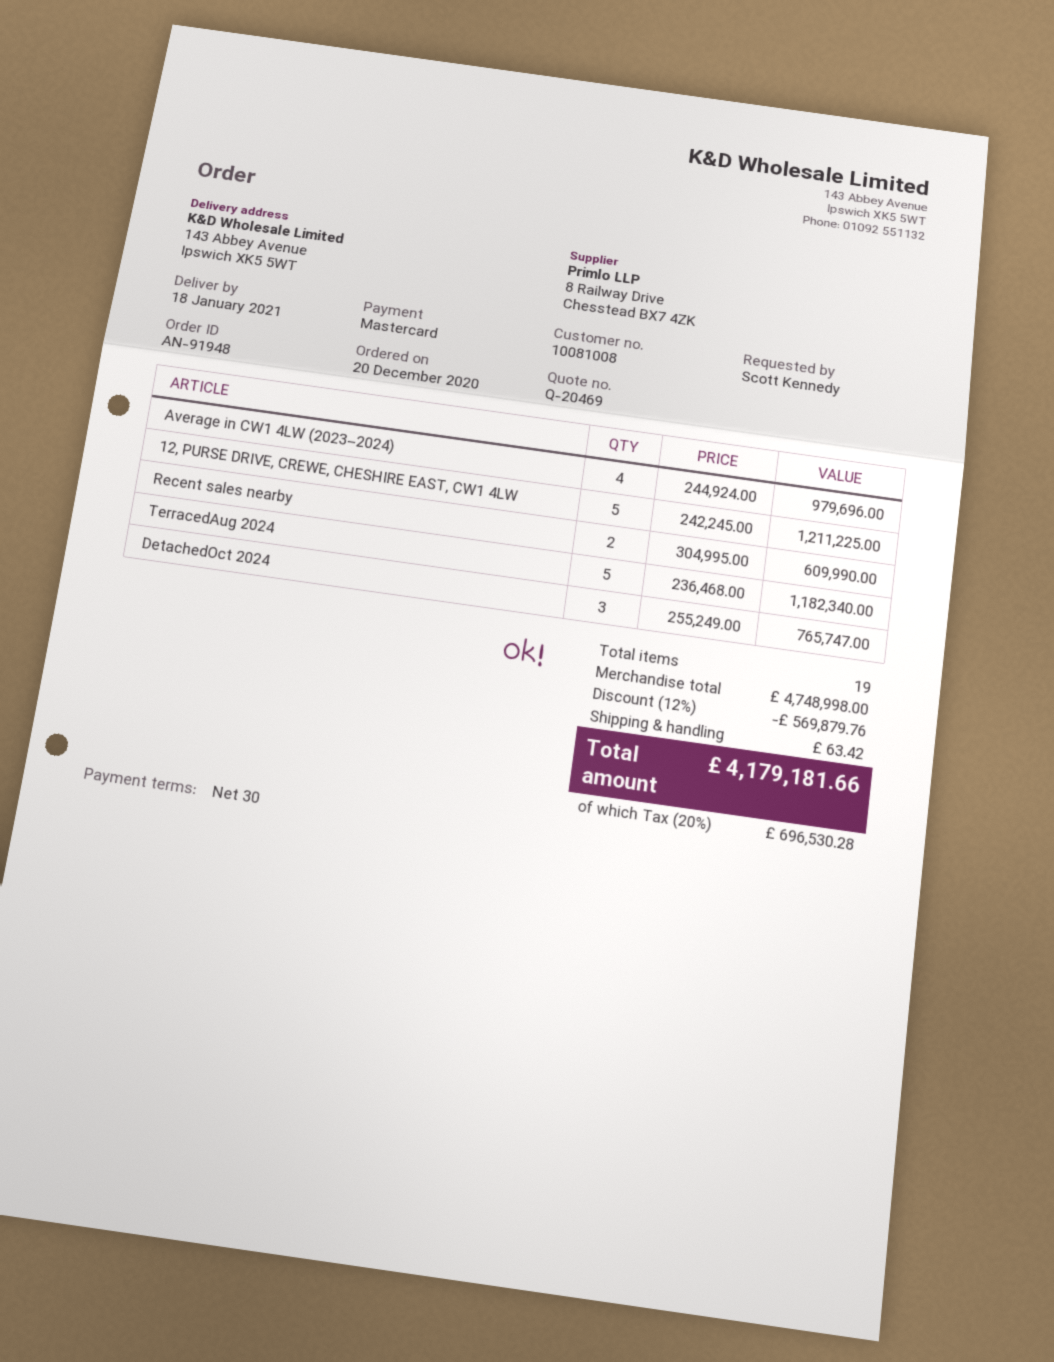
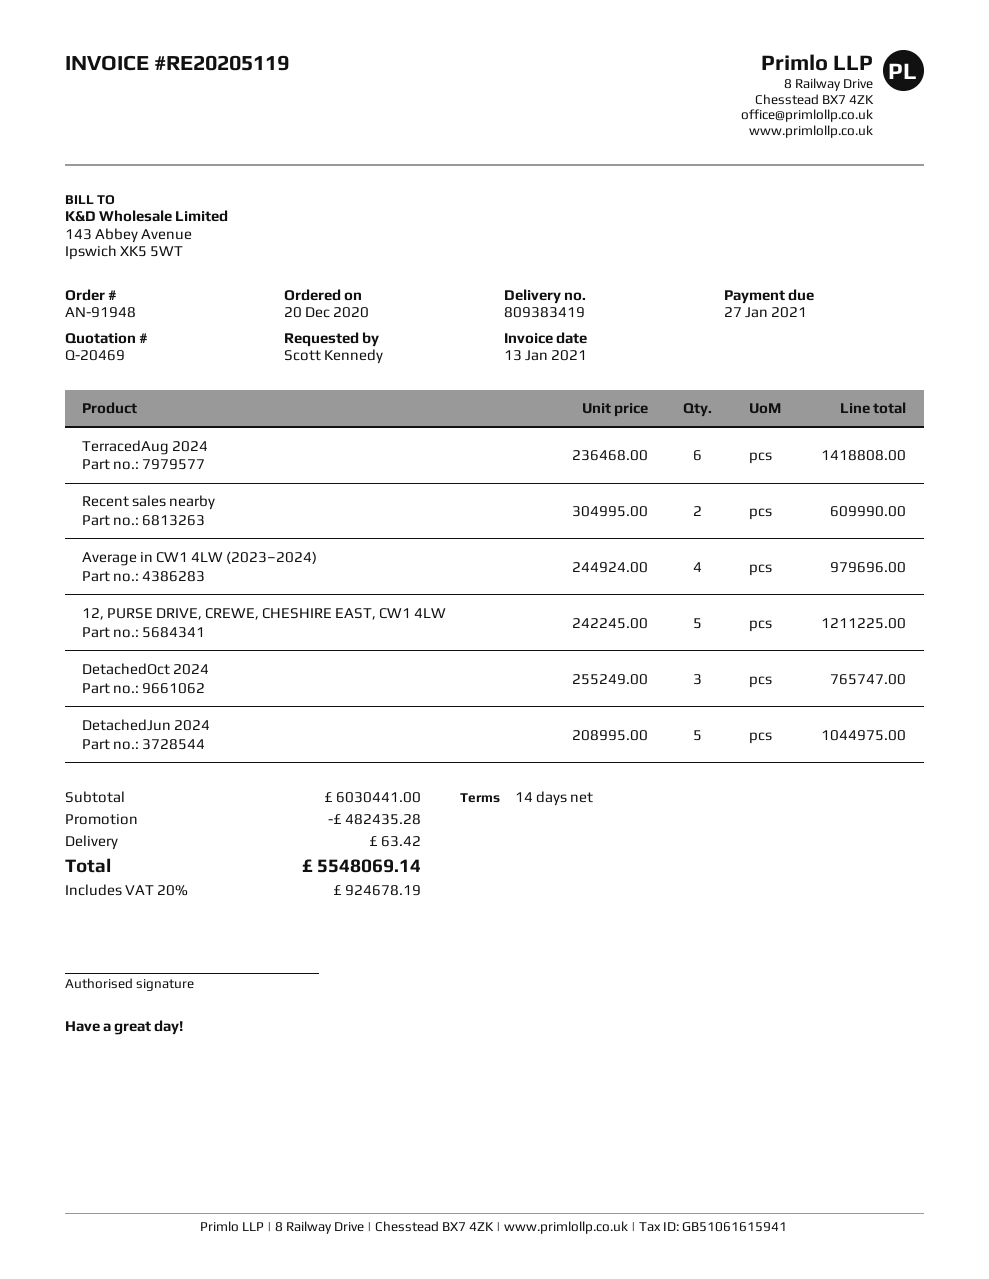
payment terms: 30 days -> 14 days
TerracedAug 2024: 5 x 236468.00 = 1182340.00 -> 6 x 236468.00 = 1418808.00
DetachedJun 2024: none -> 5 x 208995.00 = 1044975.00
subtotal: 4748998.00 -> 6030441.00
discount: 569879.76 -> 482435.28
tax: 20% = 696530.28 -> 20% = 924678.19
total: 4179181.66 -> 5548069.14

